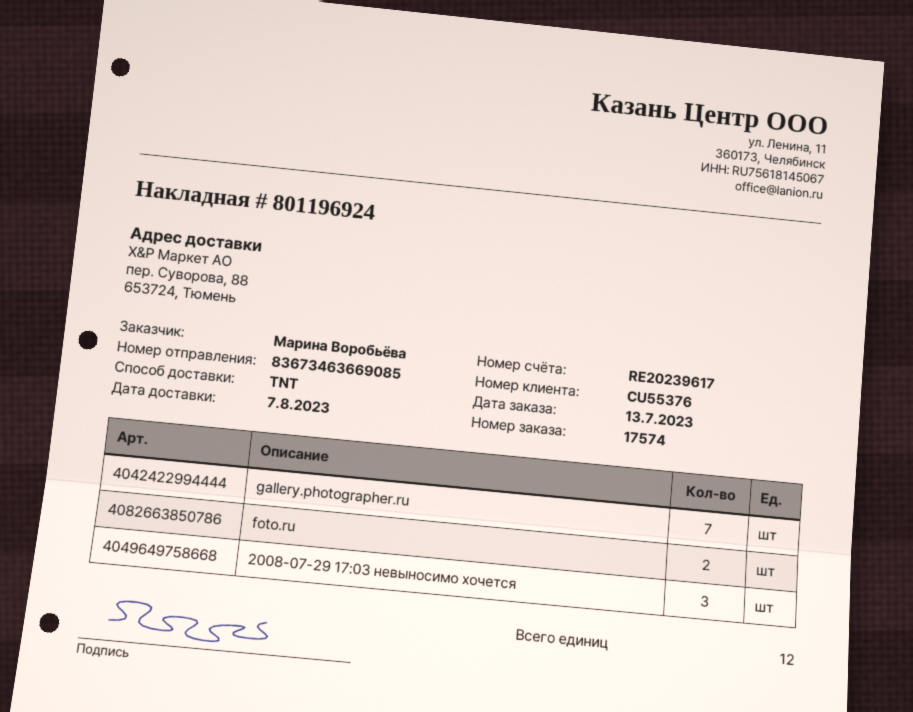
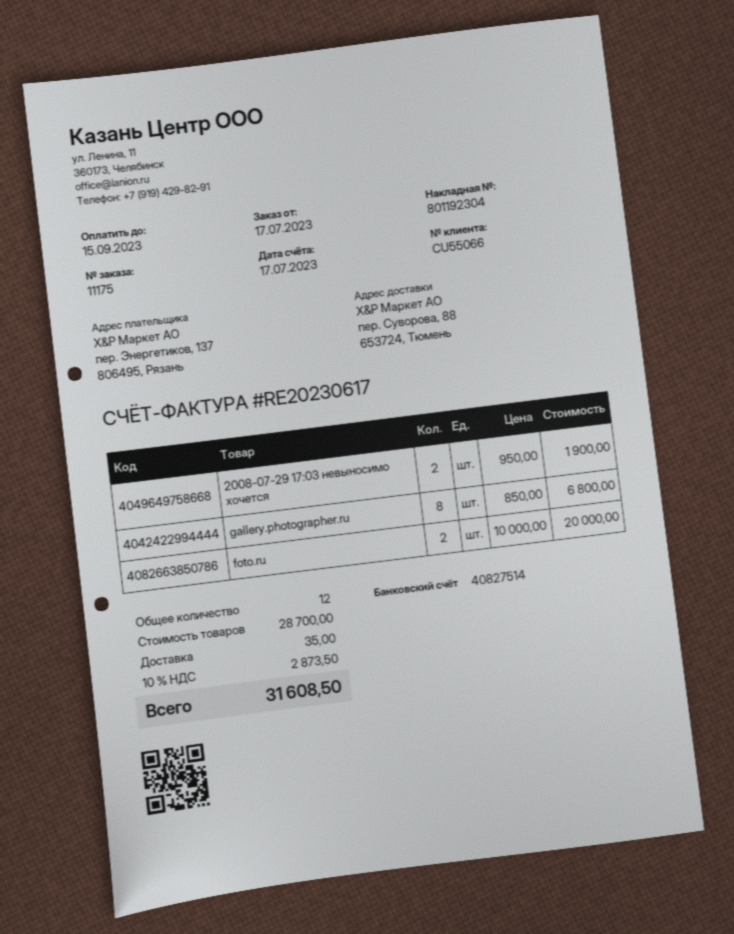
order number: 17574 -> 11175
order date: 2023-07-13 -> 2023-07-17
delivery note number: 801196924 -> 801192304
invoice number: RE20239617 -> RE20230617
customer number: CU55376 -> CU55066
gallery.photographer.ru: 7 -> 8
2008-07-29 17:03 невыносимо хочется: 3 -> 2

